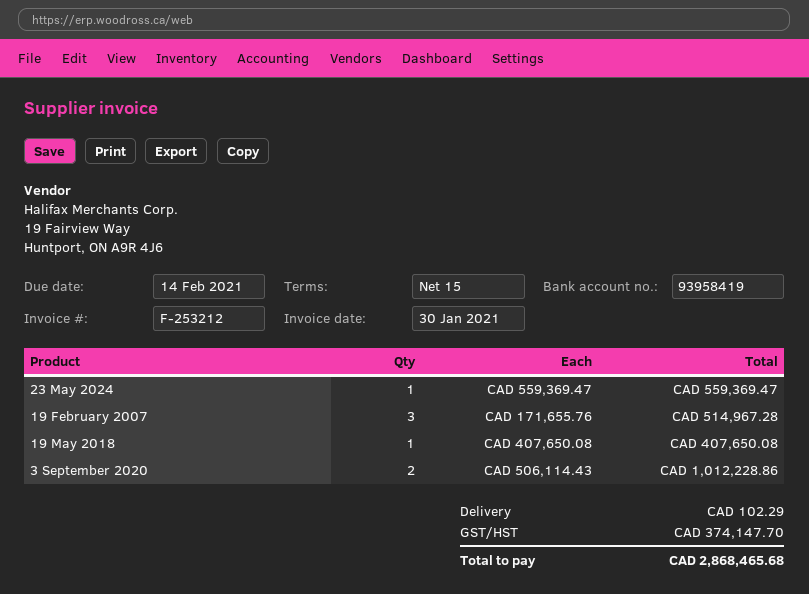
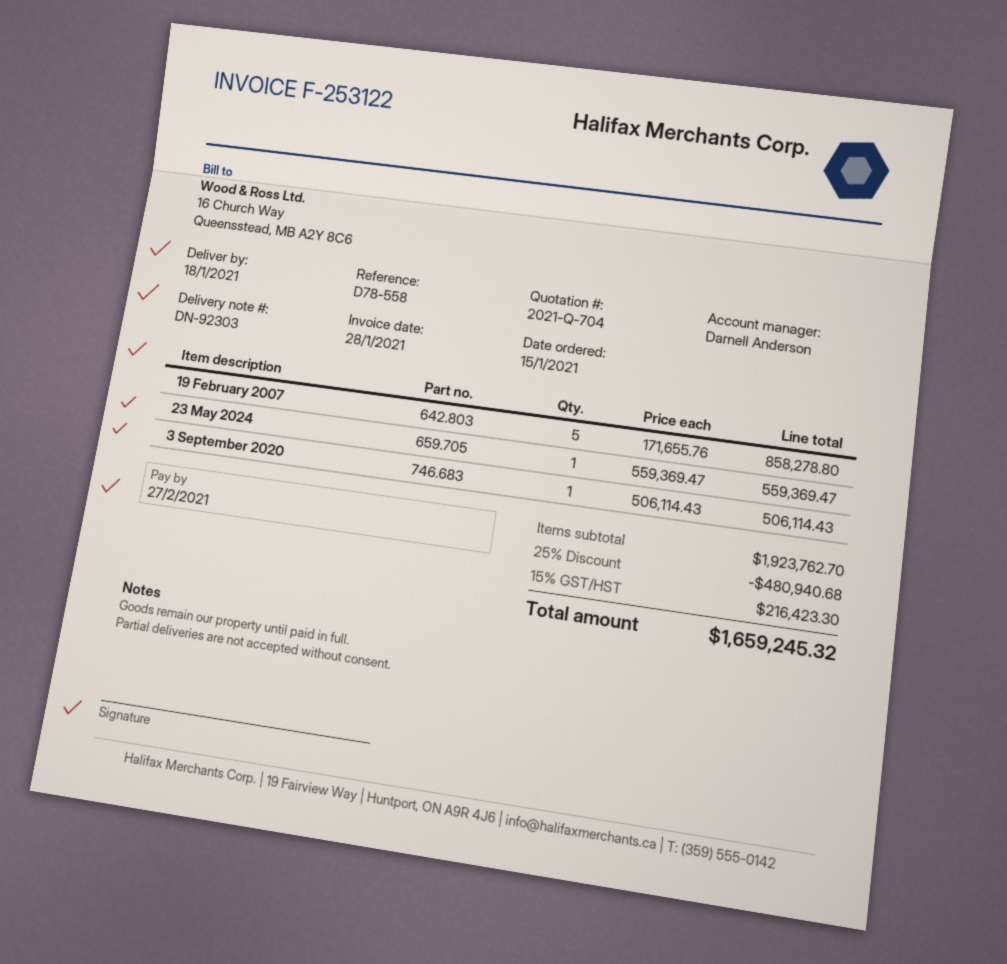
invoice number: F-253212 -> F-253122
invoice date: 2021-01-30 -> 2021-01-28
due date: 2021-02-14 -> 2021-02-27
19 February 2007: 3 x 171655.76 = 514967.28 -> 5 x 171655.76 = 858278.80
19 May 2018: 1 x 407650.08 = 407650.08 -> none
3 September 2020: 2 x 506114.43 = 1012228.86 -> 1 x 506114.43 = 506114.43
discount: none -> 25% = 480940.68
shipping: 102.29 -> none
tax: 374147.70 -> 216423.30
total: 2868465.68 -> 1659245.32

